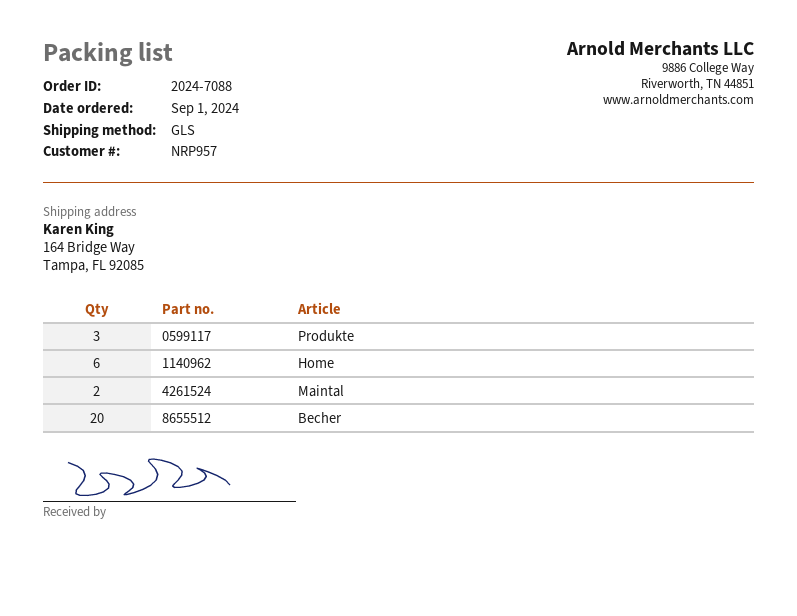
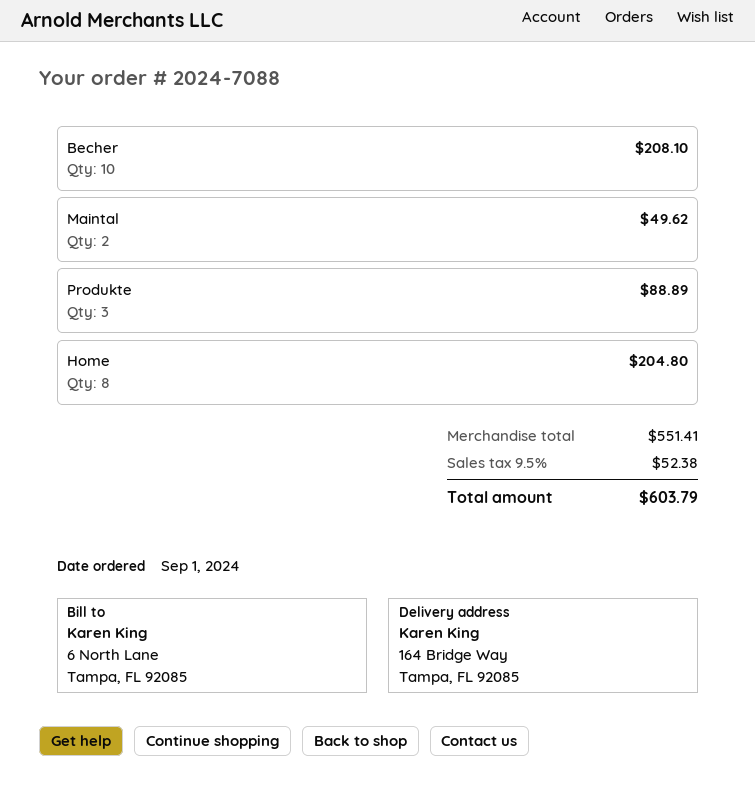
Home: 6 -> 8
Becher: 20 -> 10

